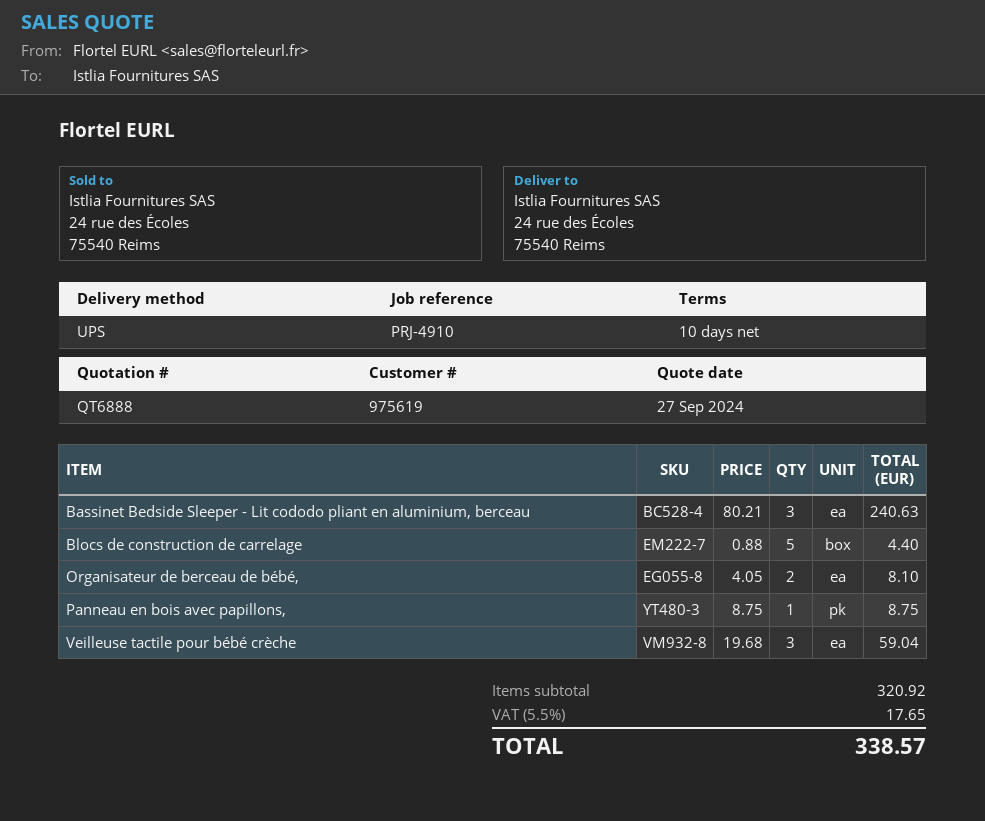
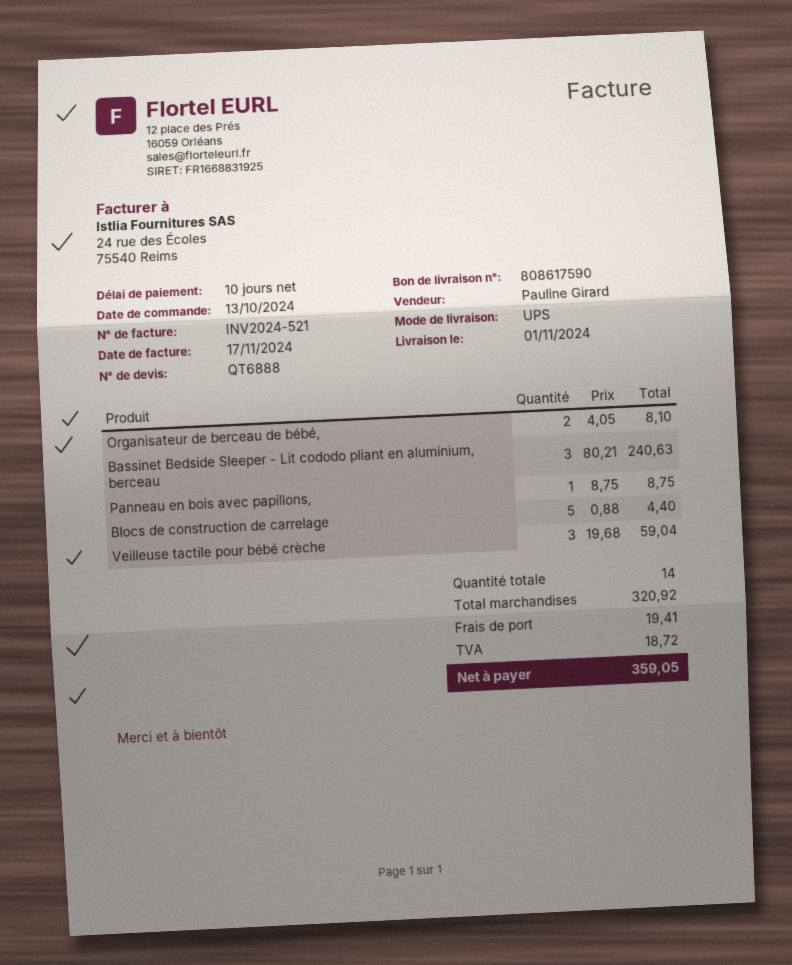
shipping: none -> 19.41
tax: 17.65 -> 18.72
total: 338.57 -> 359.05

